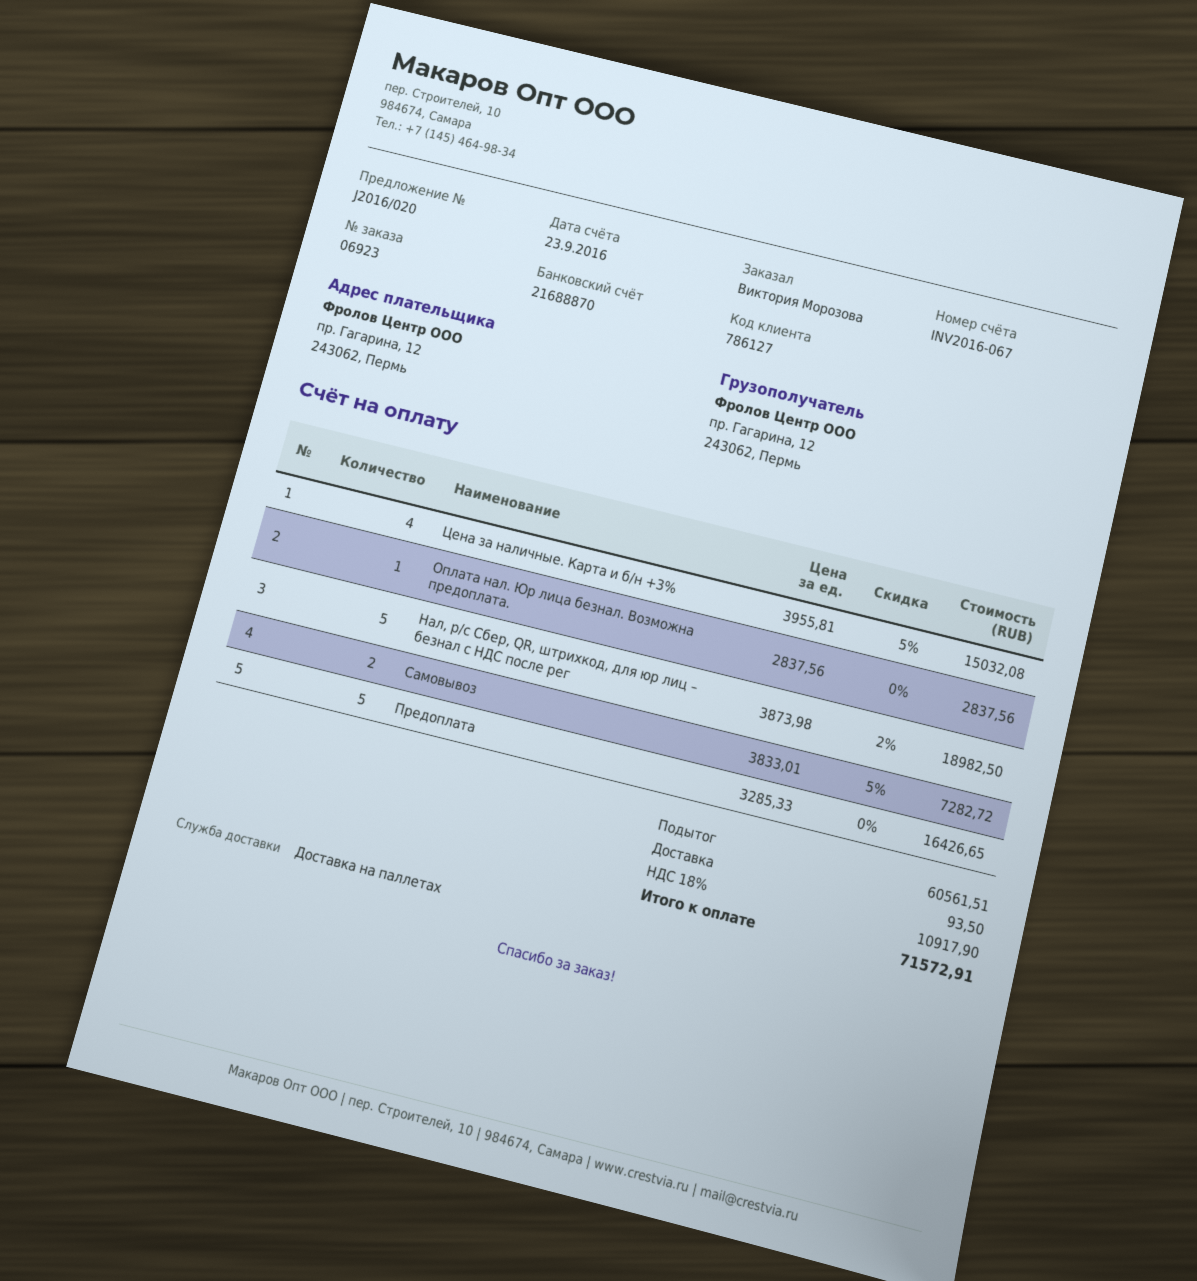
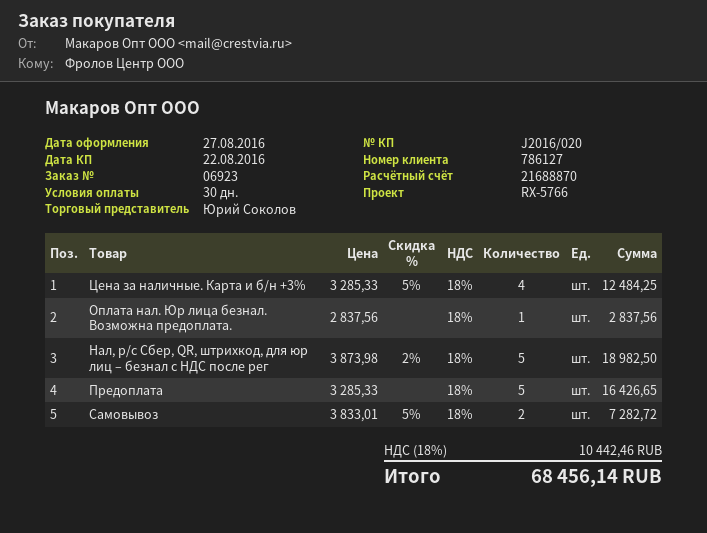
Цена за наличные. Карта и б/н +3%: 4 x 3955.81 - 5% = 15032.08 -> 4 x 3285.33 - 5% = 12484.25
shipping: 93.50 -> none
tax: 18% = 10917.90 -> 18% = 10442.46
total: 71572.91 -> 68456.14

